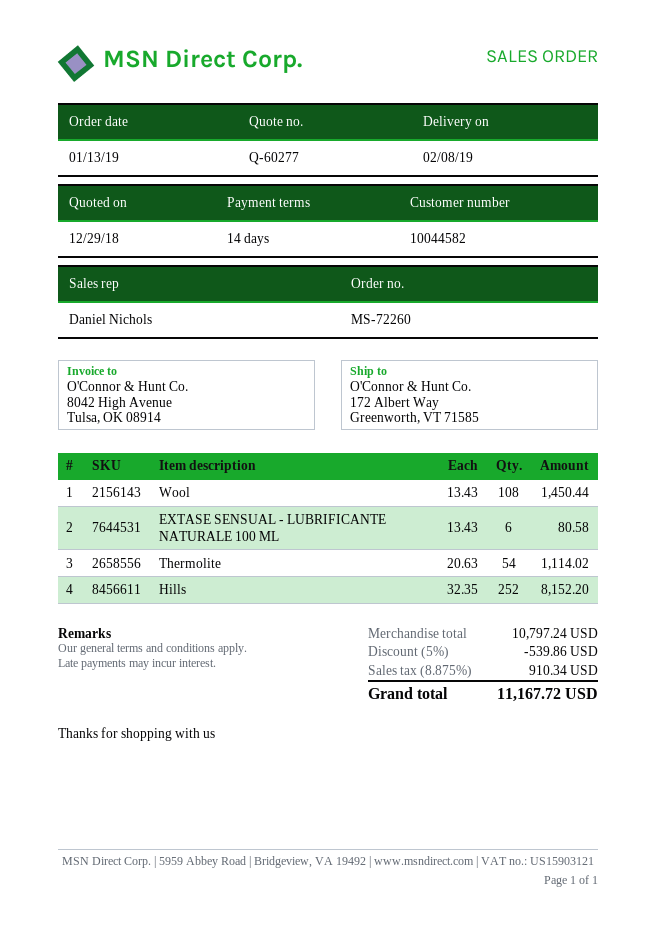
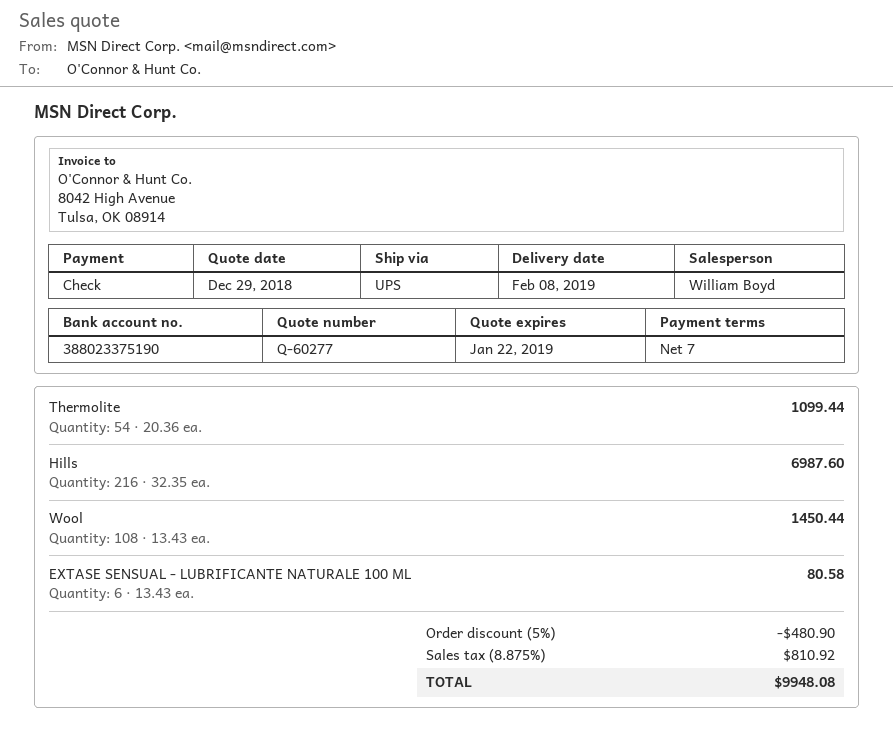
payment terms: 14 days -> 7 days
sales rep: Daniel Nichols -> William Boyd
Thermolite: 54 x 20.63 = 1114.02 -> 54 x 20.36 = 1099.44
Hills: 252 x 32.35 = 8152.20 -> 216 x 32.35 = 6987.60
discount: 5% = 539.86 -> 5% = 480.90
tax: 8.875% = 910.34 -> 8.875% = 810.92
total: 11167.72 -> 9948.08

